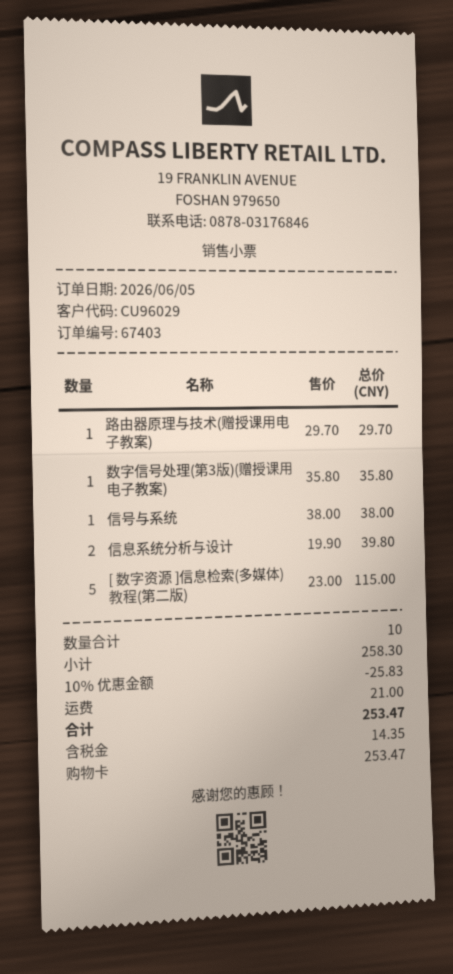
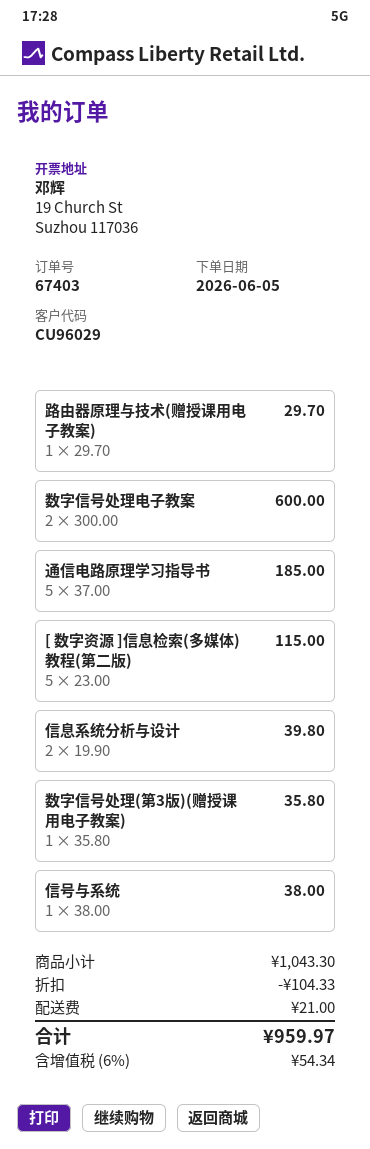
数字信号处理电子教案: none -> 2 x 300.00 = 600.00
通信电路原理学习指导书: none -> 5 x 37.00 = 185.00
subtotal: 258.30 -> 1043.30
discount: 25.83 -> 104.33
tax: 14.35 -> 54.34
total: 253.47 -> 959.97

